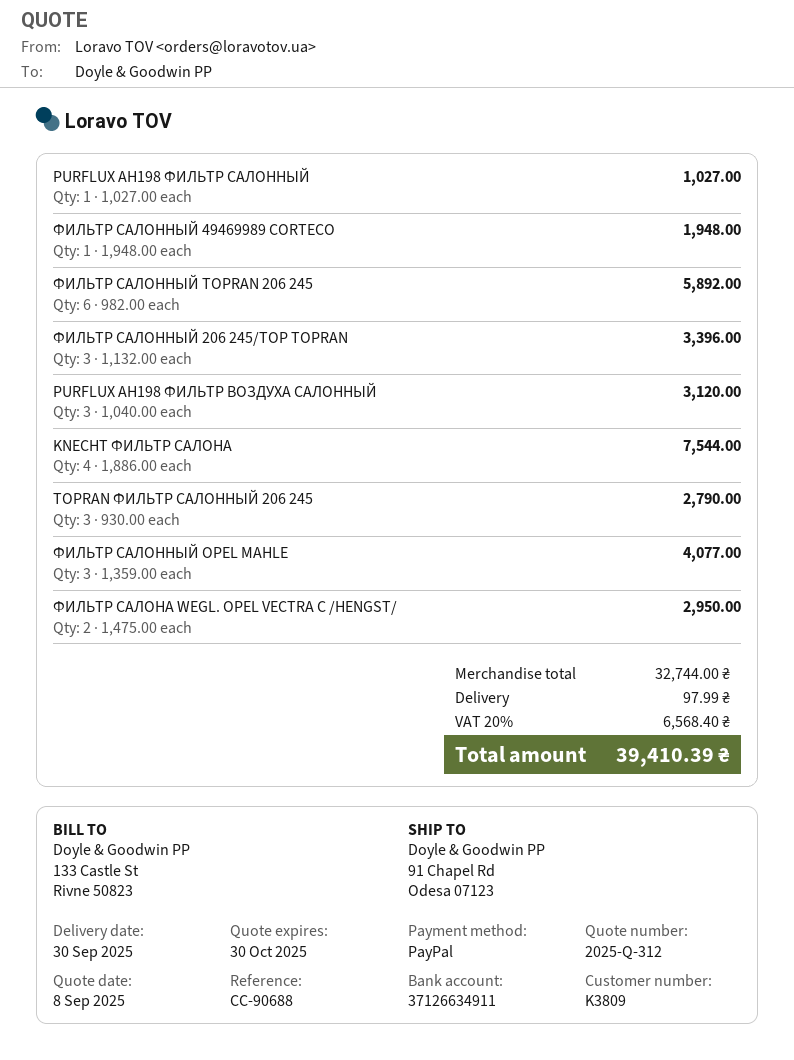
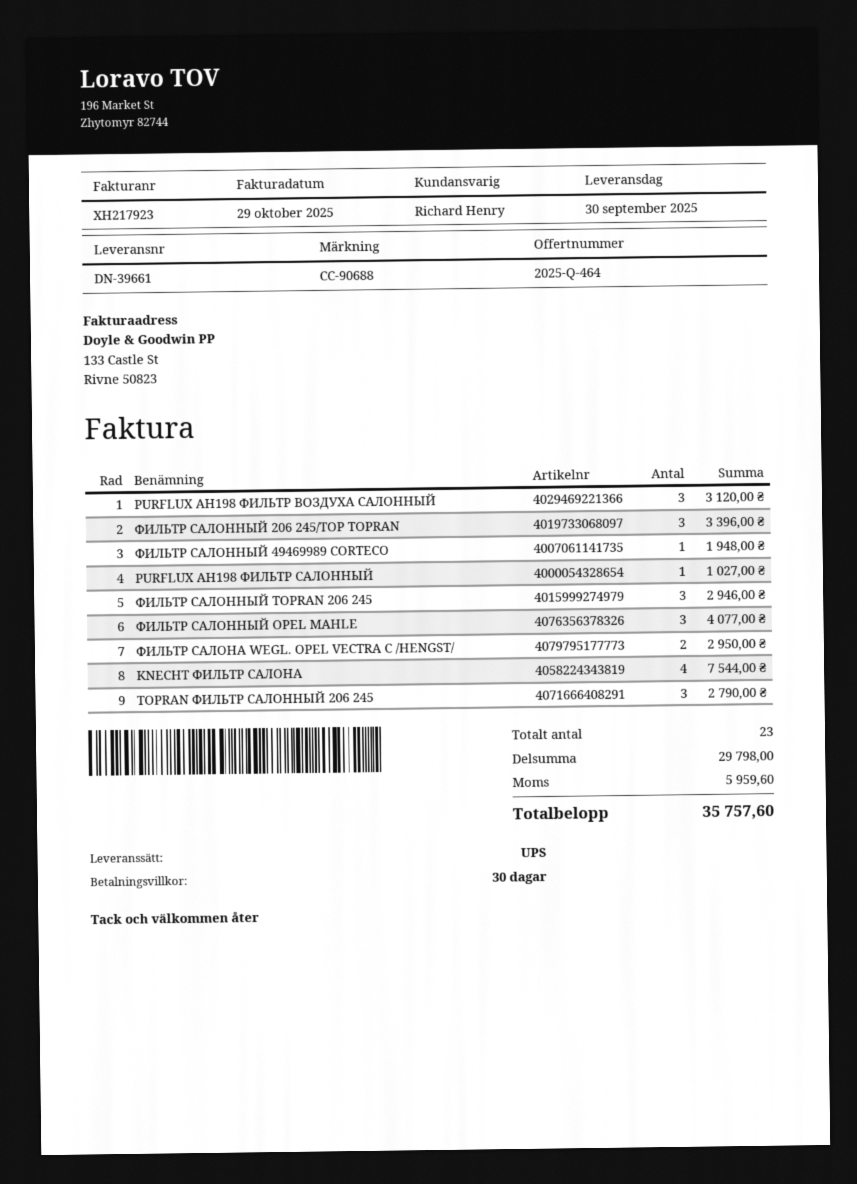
quote number: 2025-Q-312 -> 2025-Q-464
ФИЛЬТР САЛОННЫЙ TOPRAN 206 245: 6 for 5892.00 -> 3 for 2946.00
subtotal: 32744.00 -> 29798.00
shipping: 97.99 -> none
tax: 6568.40 -> 5959.60
total: 39410.39 -> 35757.60

